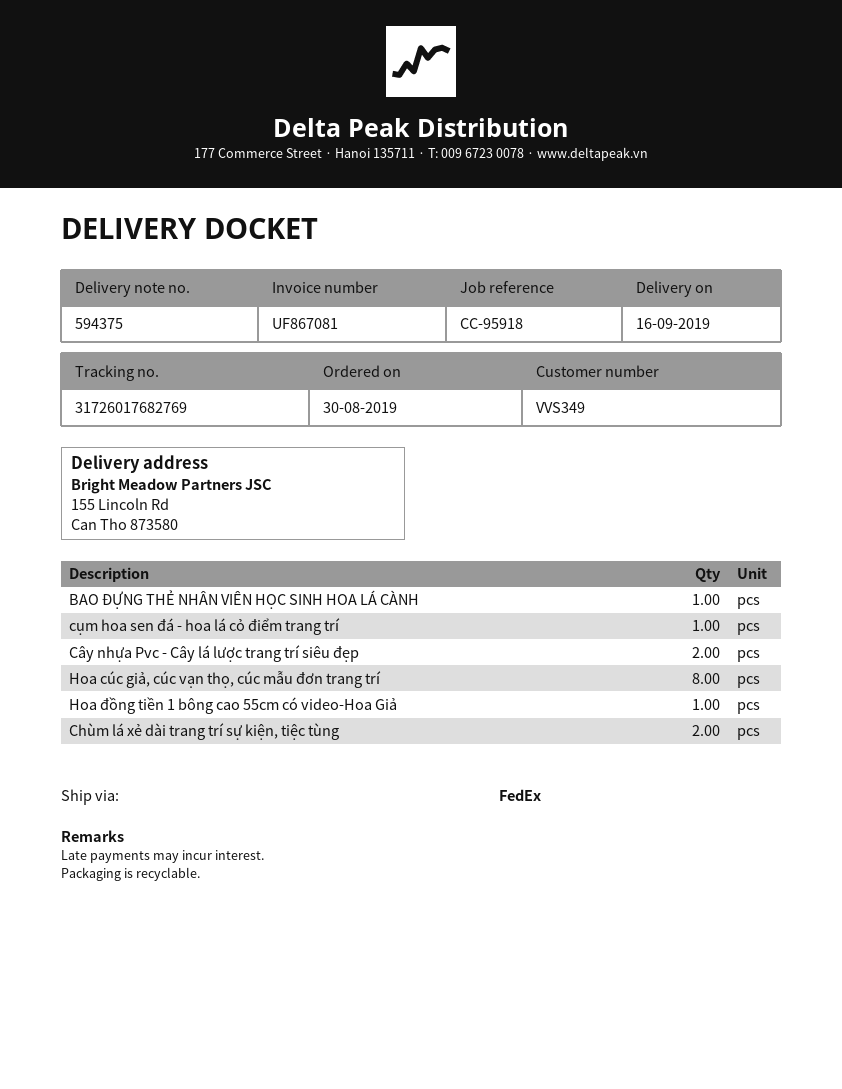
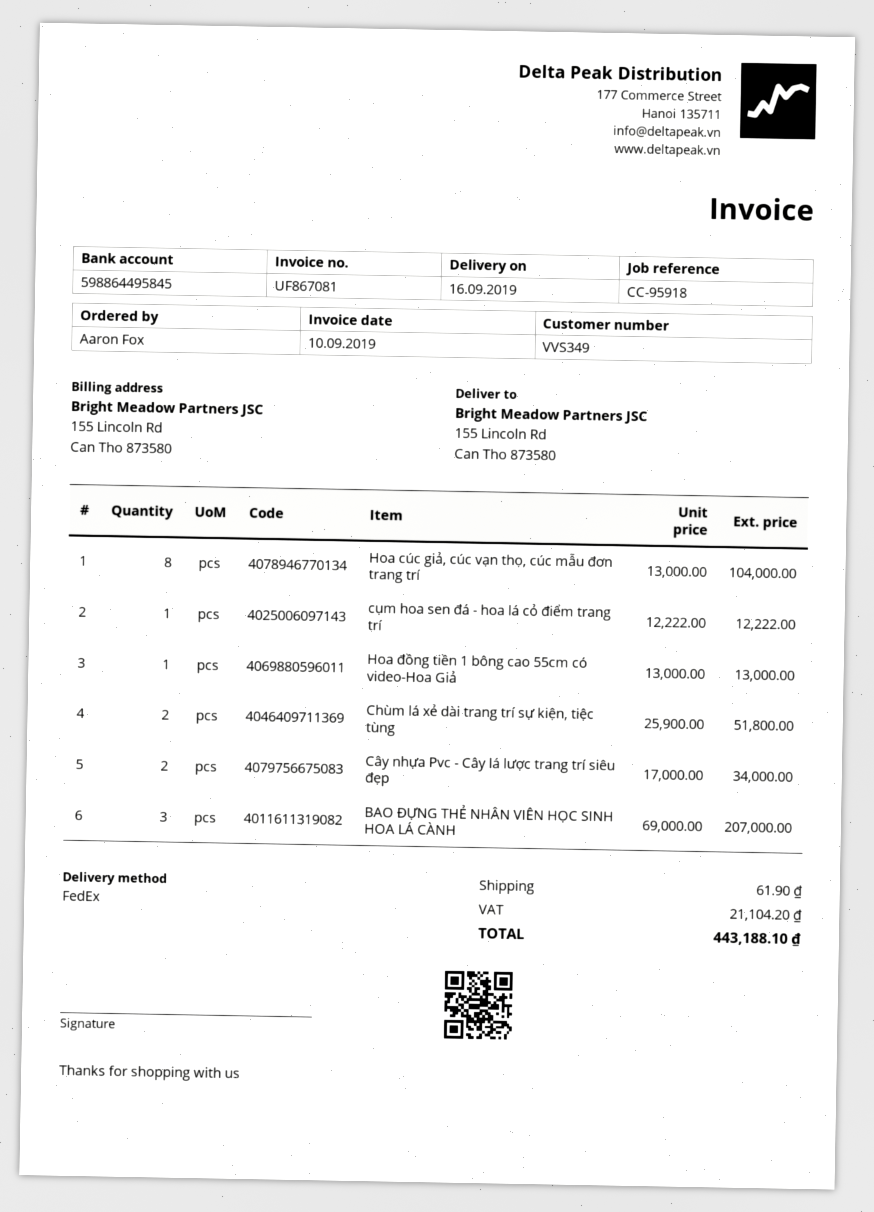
BAO ĐỰNG THẺ NHÂN VIÊN HỌC SINH HOA LÁ CÀNH: 1 -> 3

